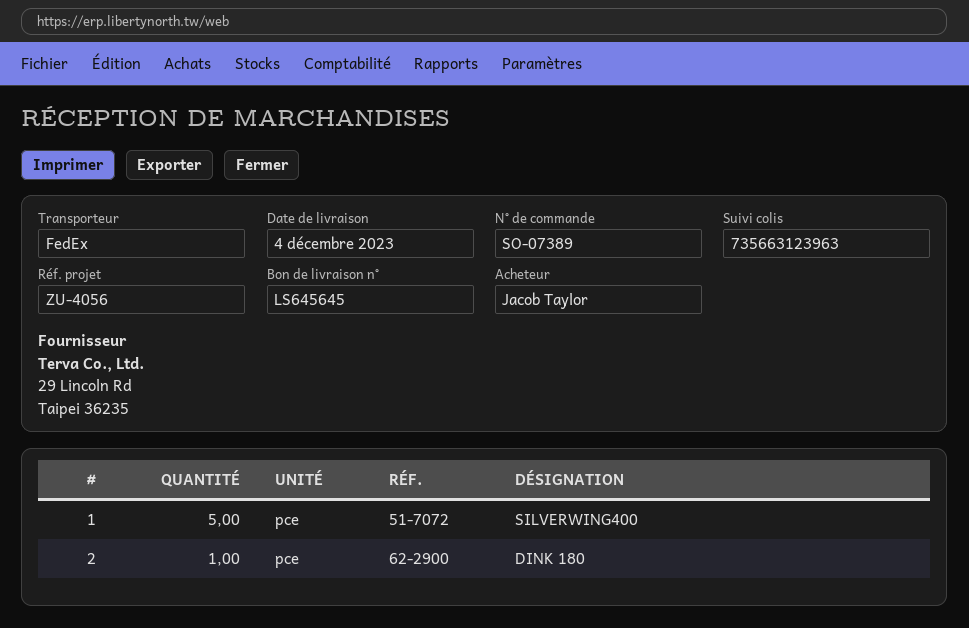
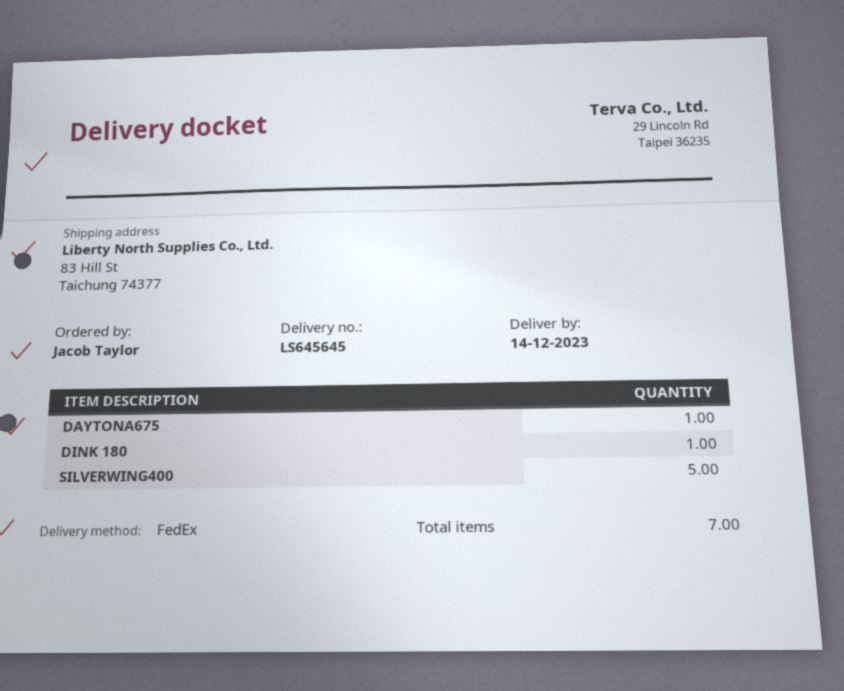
delivery date: 2023-12-04 -> 2023-12-14
DAYTONA675: none -> 1

